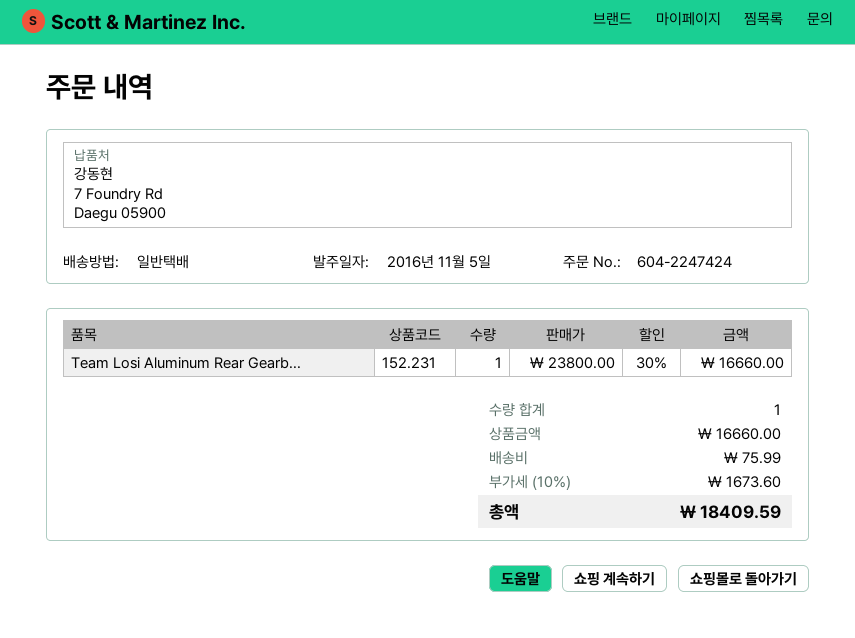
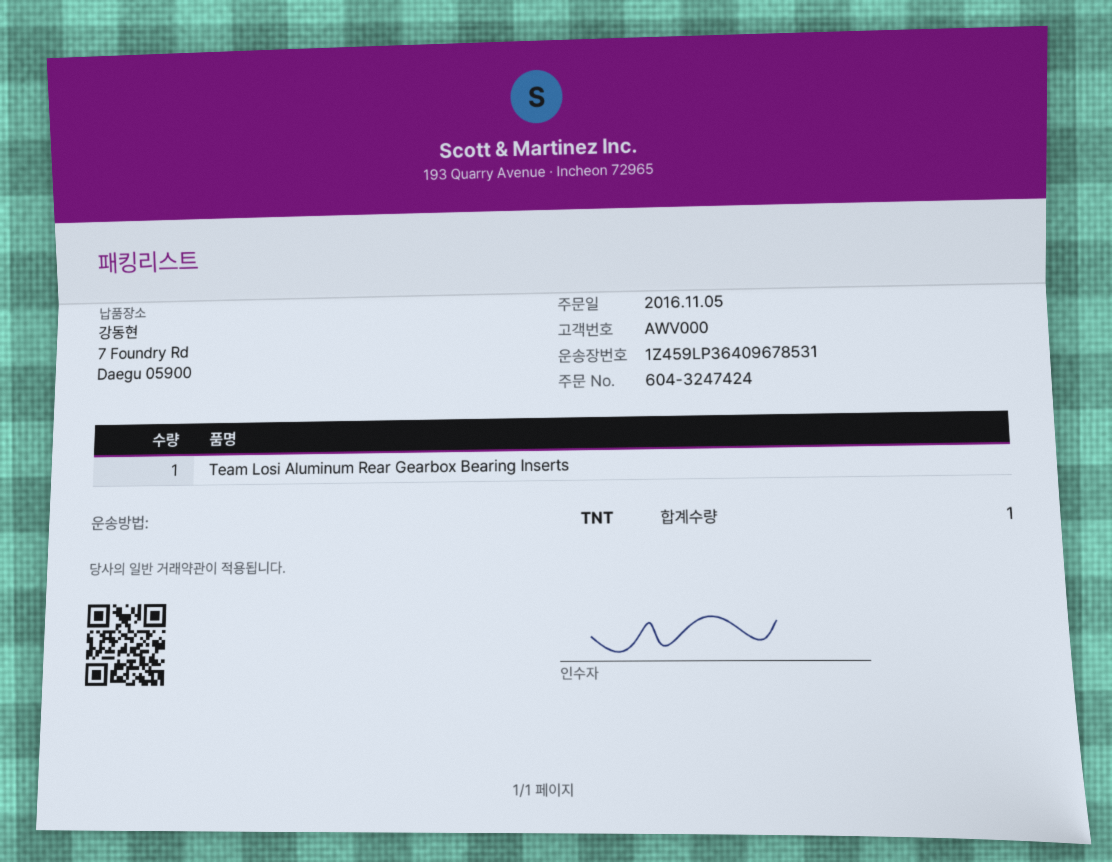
order number: 604-2247424 -> 604-3247424
shipping method: standard -> TNT

